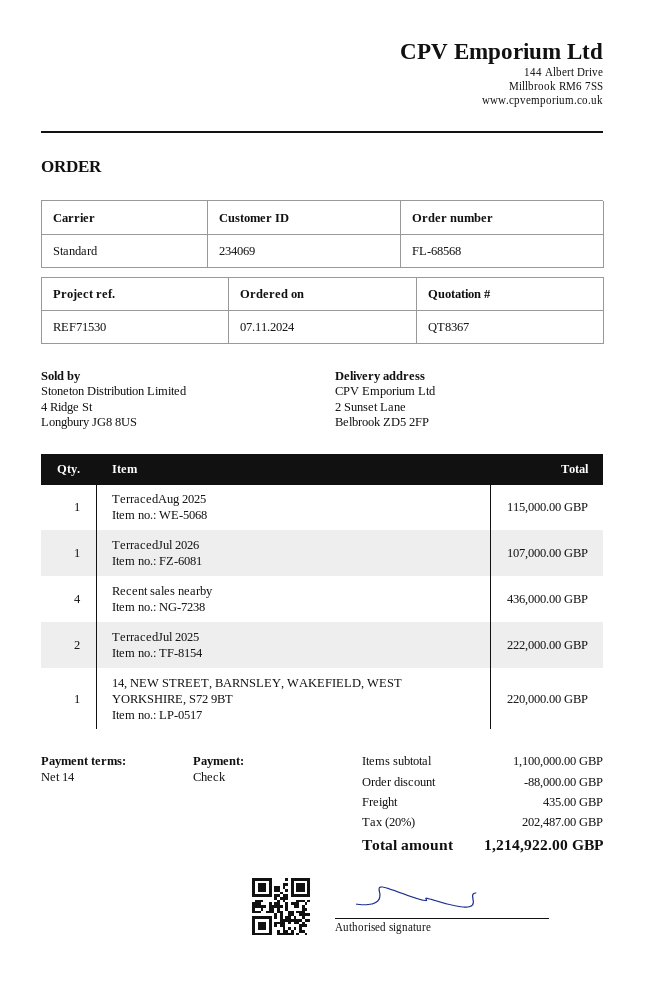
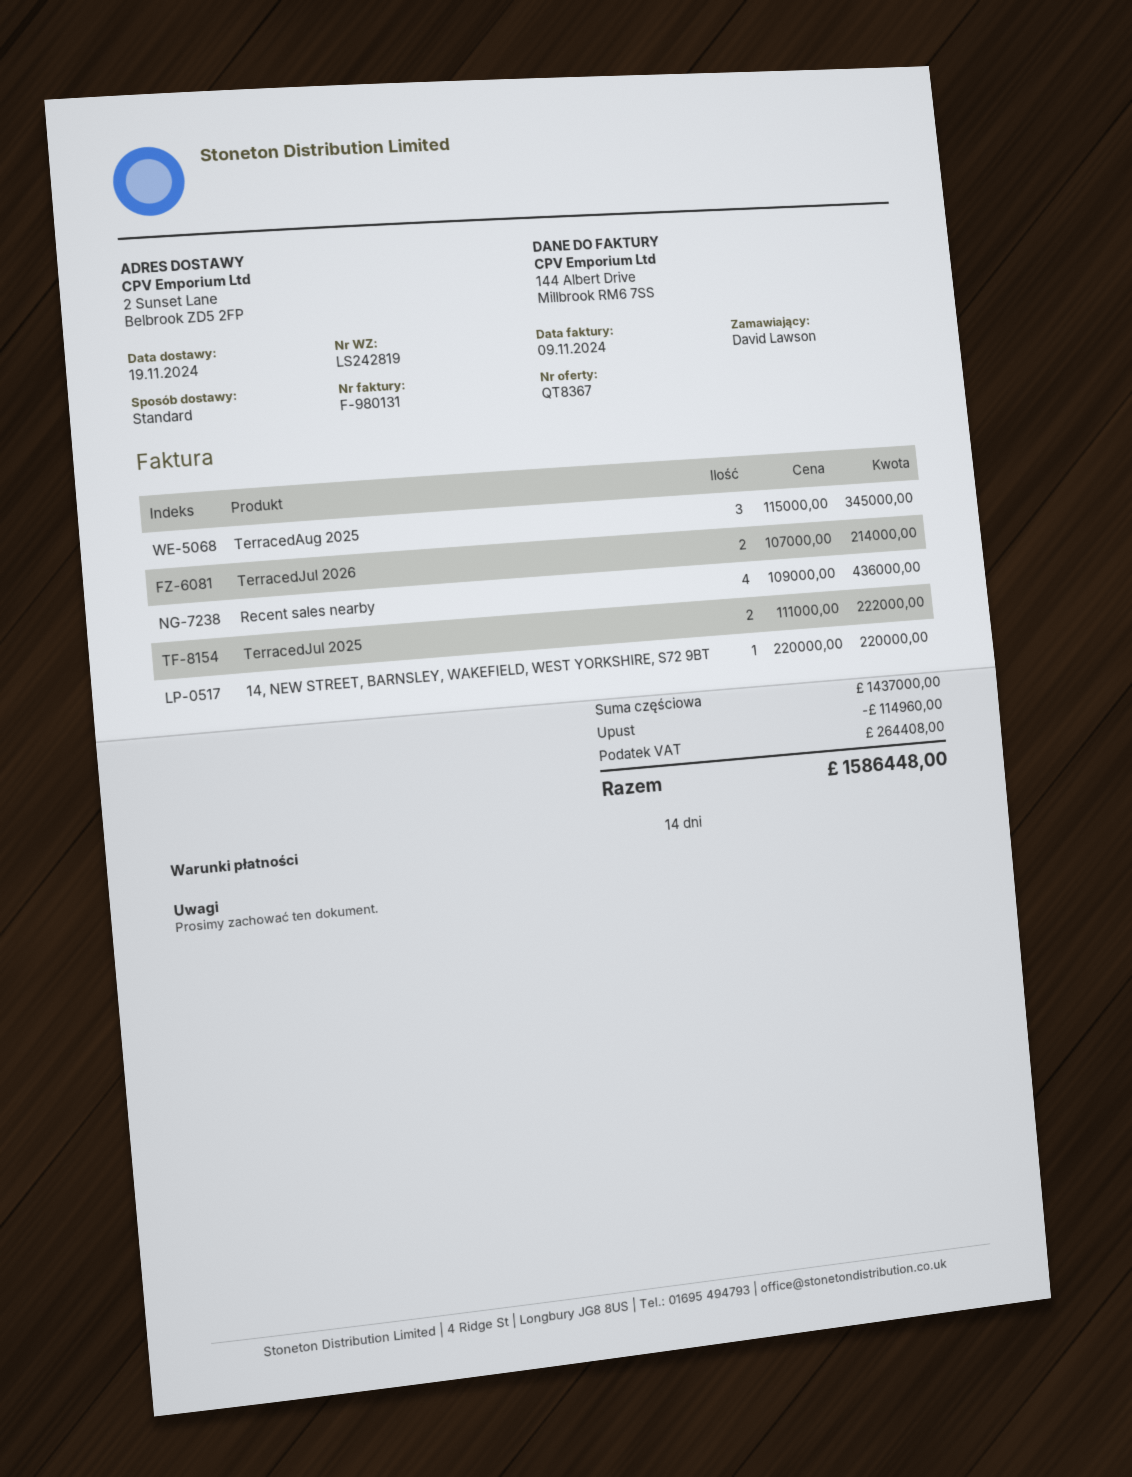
TerracedAug 2025: 1 for 115000.00 -> 3 for 345000.00
TerracedJul 2026: 1 for 107000.00 -> 2 for 214000.00
subtotal: 1100000.00 -> 1437000.00
discount: 88000.00 -> 114960.00
shipping: 435.00 -> none
tax: 202487.00 -> 264408.00
total: 1214922.00 -> 1586448.00

